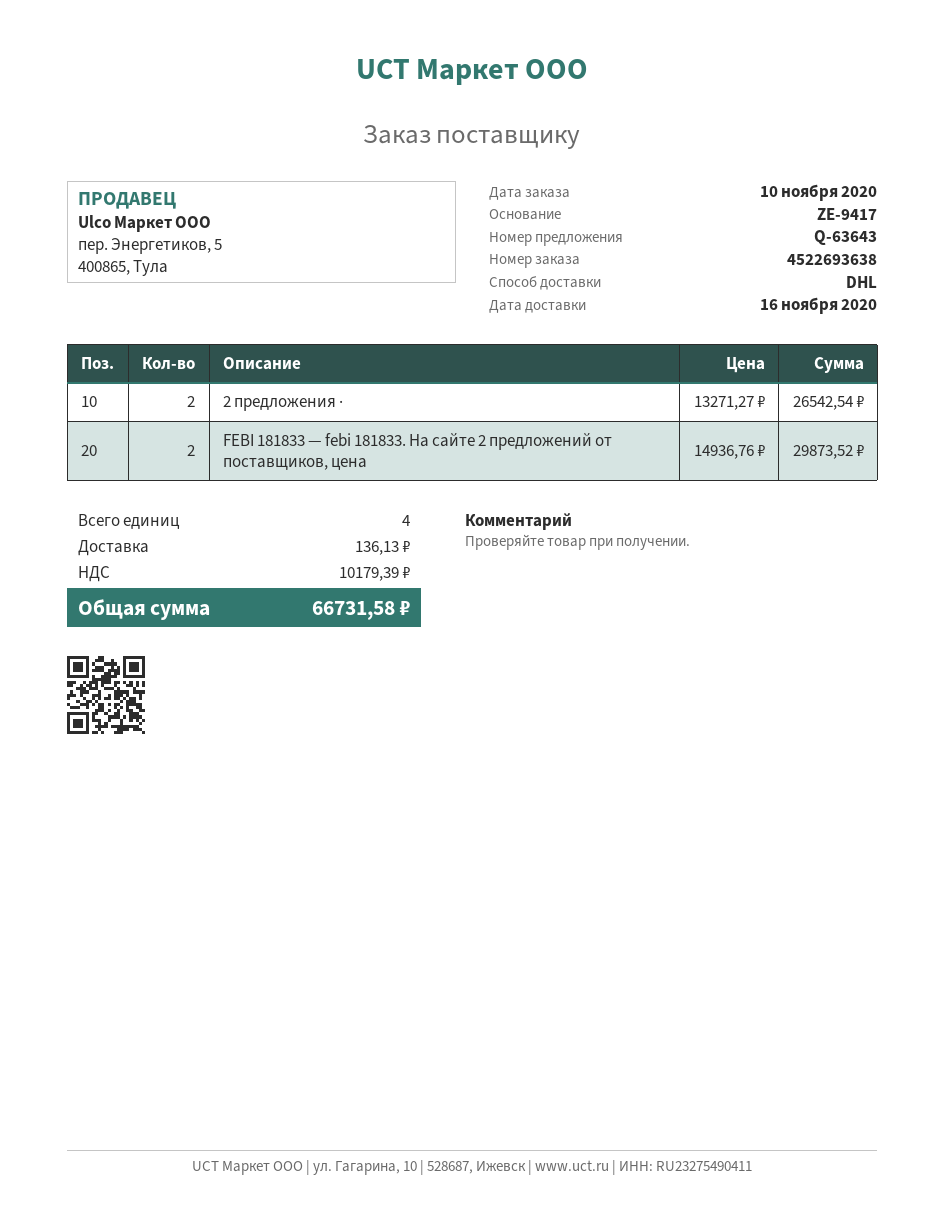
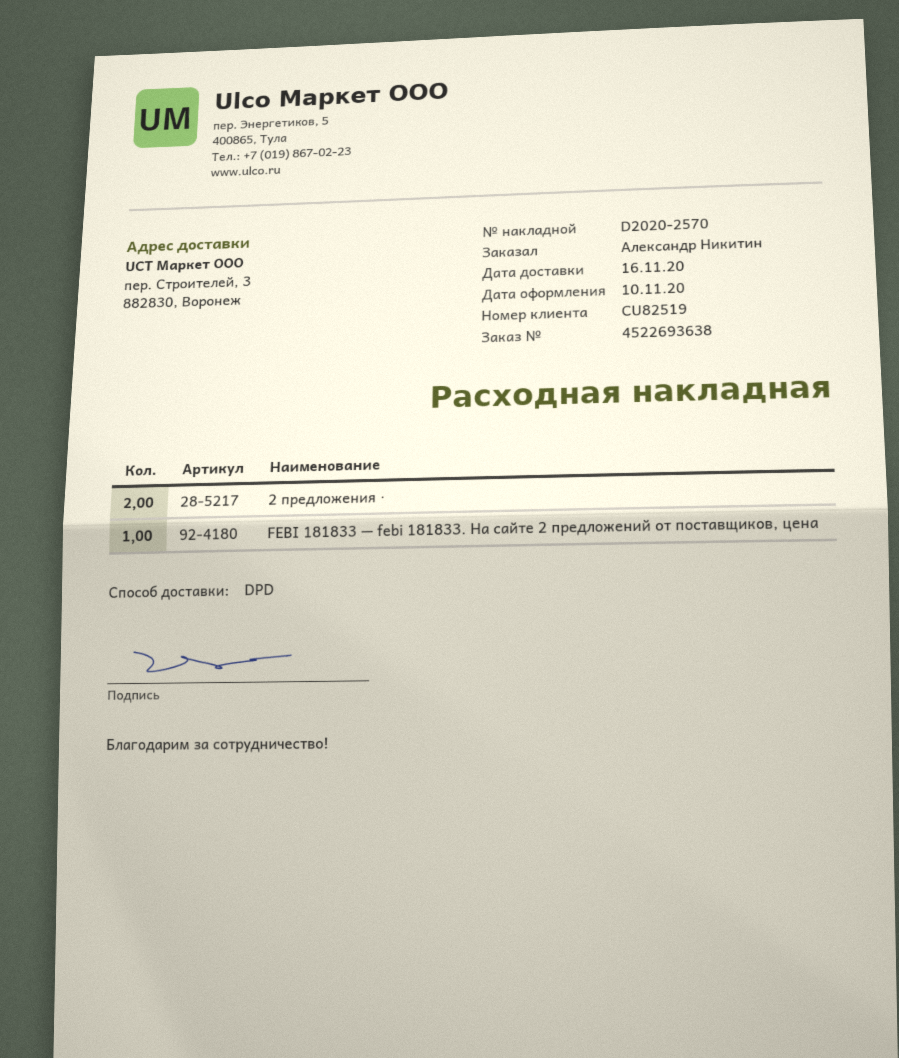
shipping method: DHL -> DPD
FEBI 181833 — febi 181833. На сайте 2 предложений от поставщиков, цена: 2 -> 1

